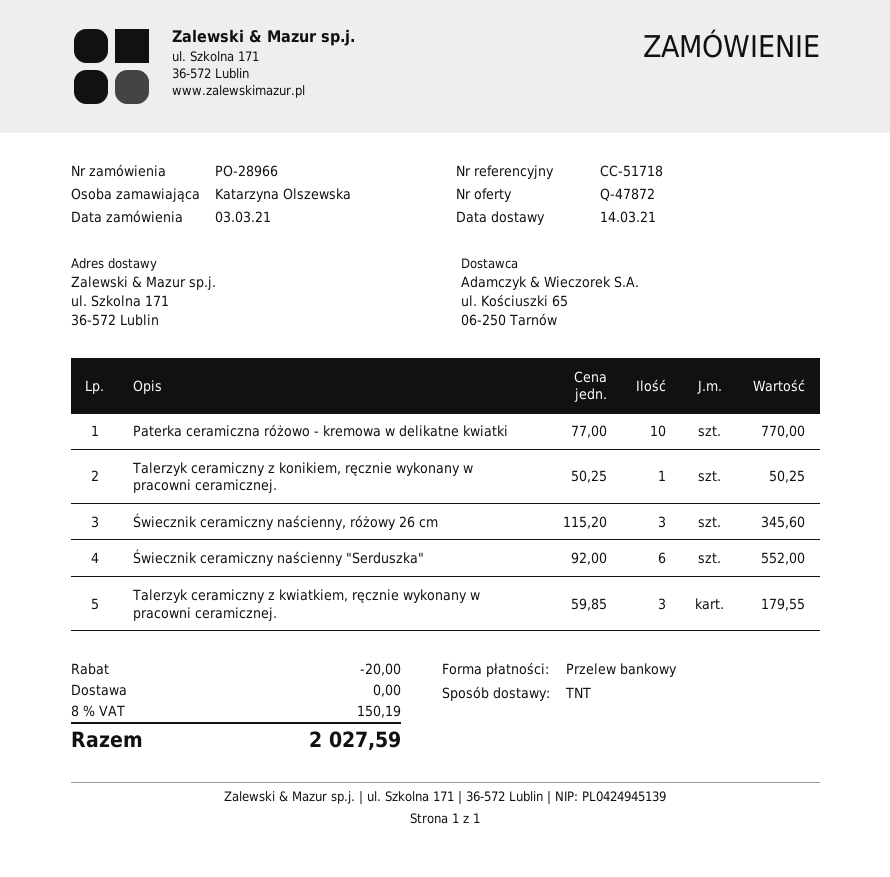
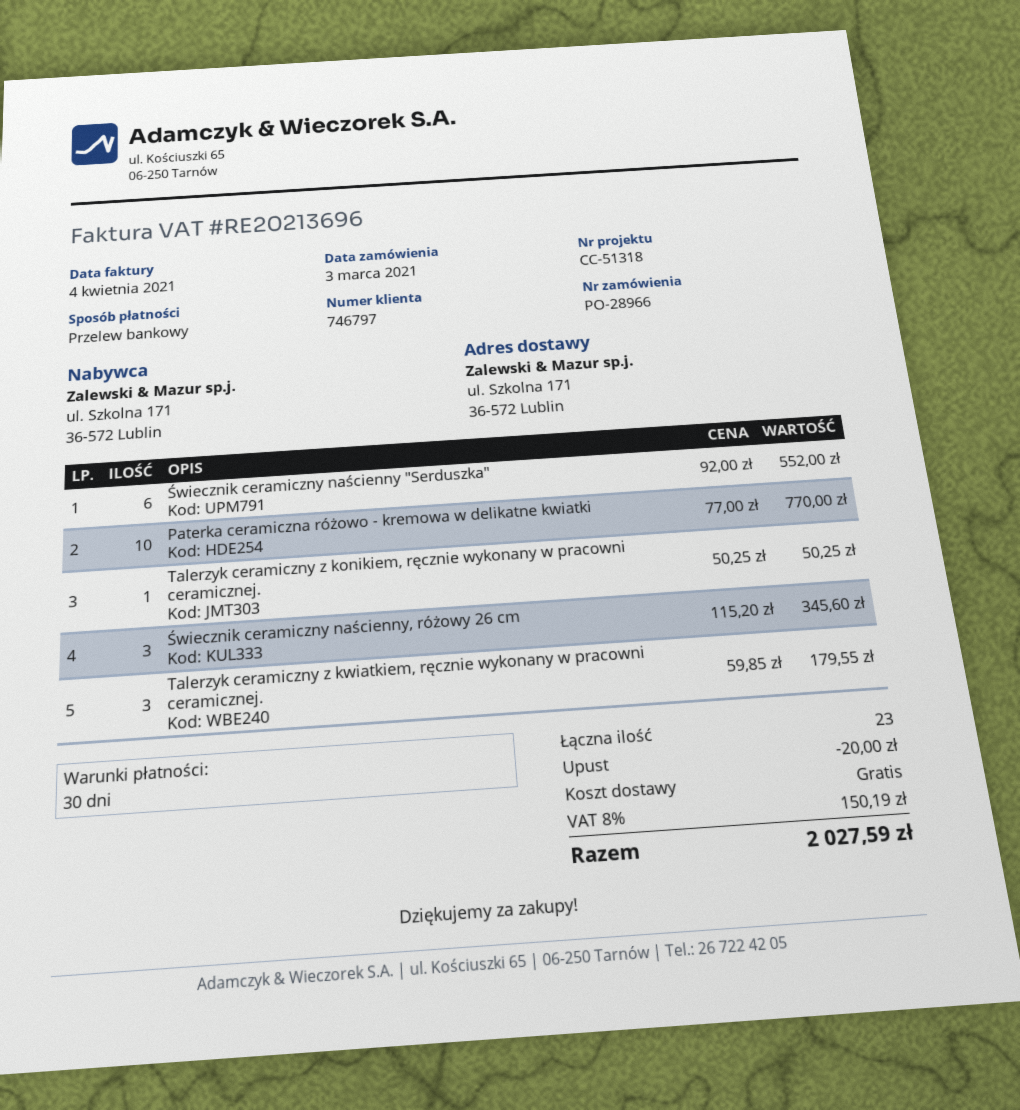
reference: CC-51718 -> CC-51318

